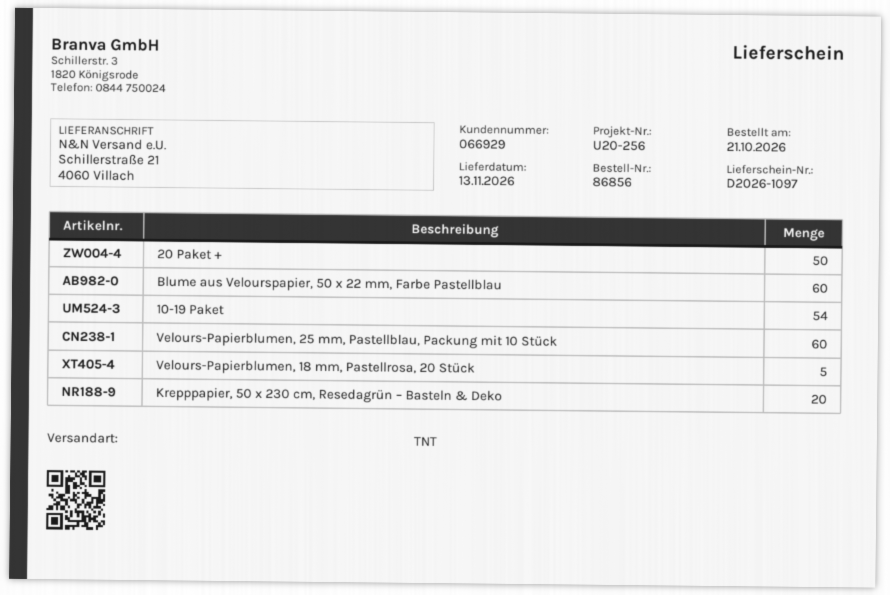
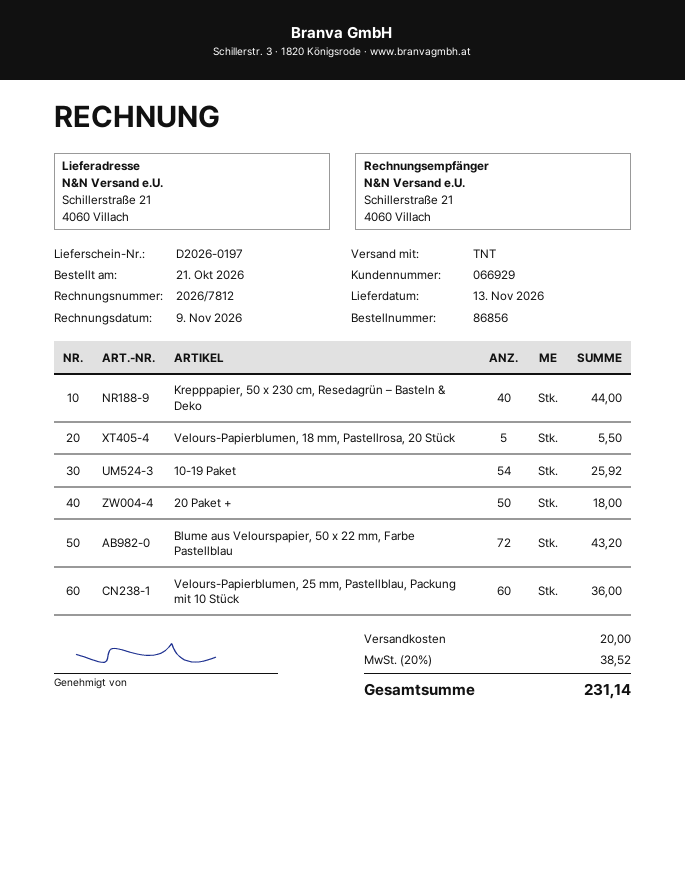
delivery note number: D2026-1097 -> D2026-0197
Blume aus Velourspapier, 50 x 22 mm, Farbe Pastellblau: 60 -> 72
Krepppapier, 50 x 230 cm, Resedagrün – Basteln & Deko: 20 -> 40

